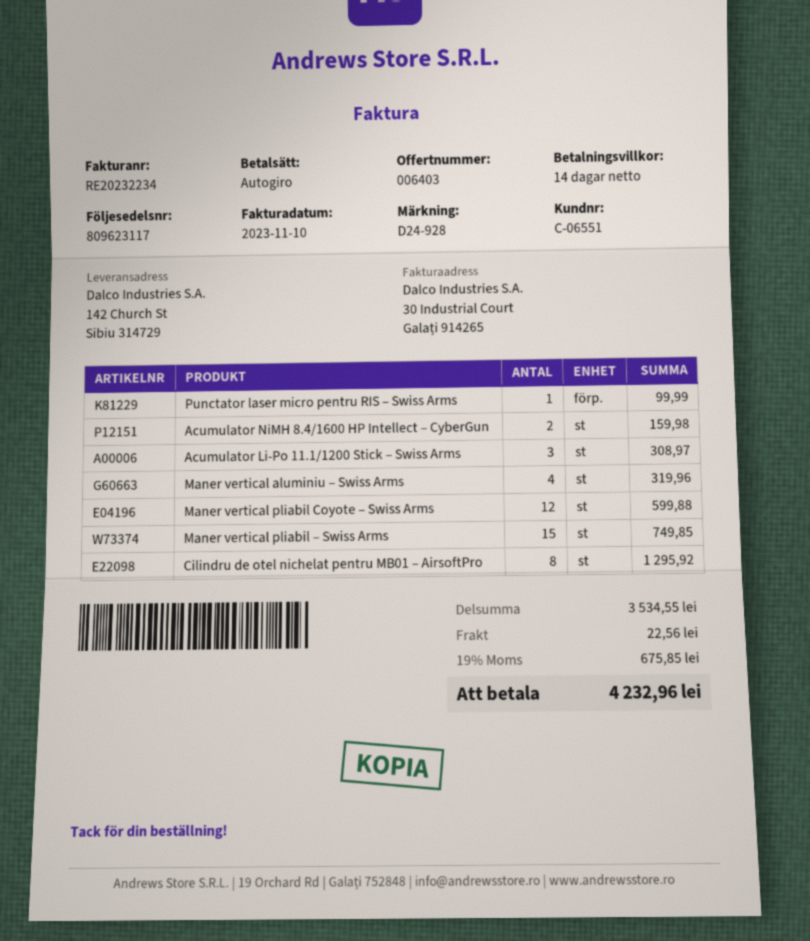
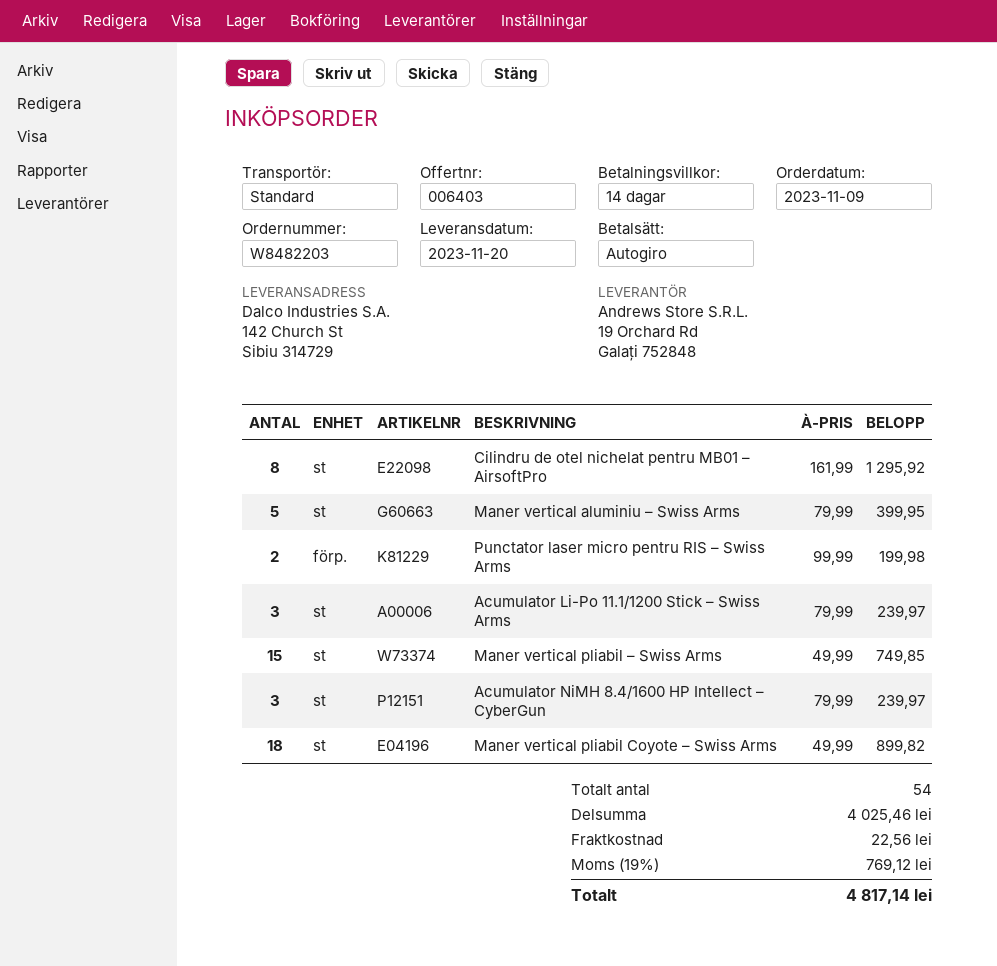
Punctator laser micro pentru RIS – Swiss Arms: 1 for 99.99 -> 2 for 199.98
Acumulator NiMH 8.4/1600 HP Intellect – CyberGun: 2 for 159.98 -> 3 for 239.97
Acumulator Li-Po 11.1/1200 Stick – Swiss Arms: 3 for 308.97 -> 3 for 239.97
Maner vertical aluminiu – Swiss Arms: 4 for 319.96 -> 5 for 399.95
Maner vertical pliabil Coyote – Swiss Arms: 12 for 599.88 -> 18 for 899.82
subtotal: 3534.55 -> 4025.46
tax: 19% = 675.85 -> 19% = 769.12
total: 4232.96 -> 4817.14

